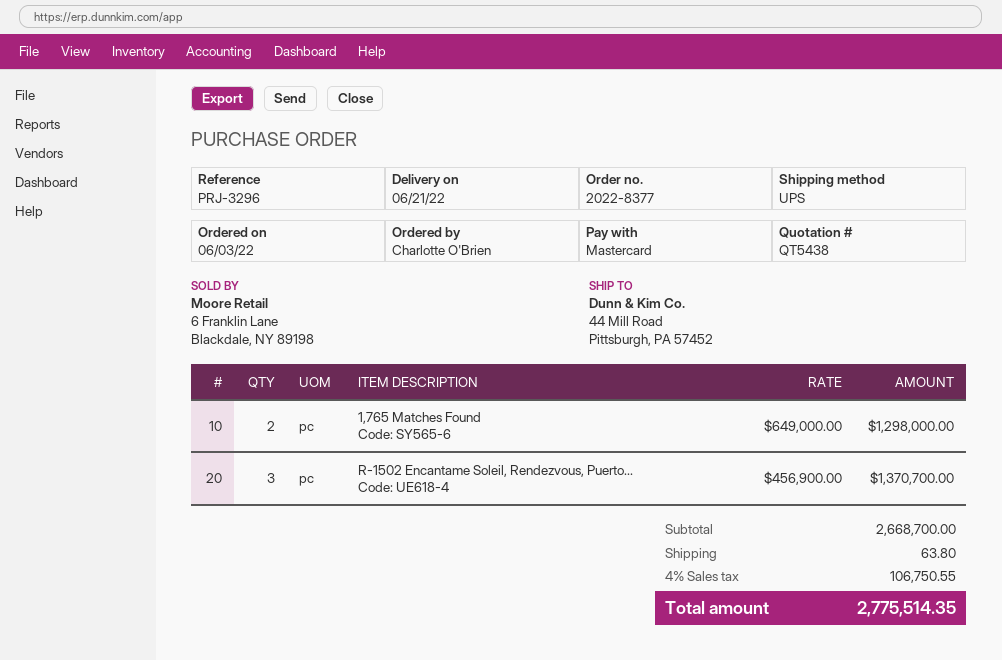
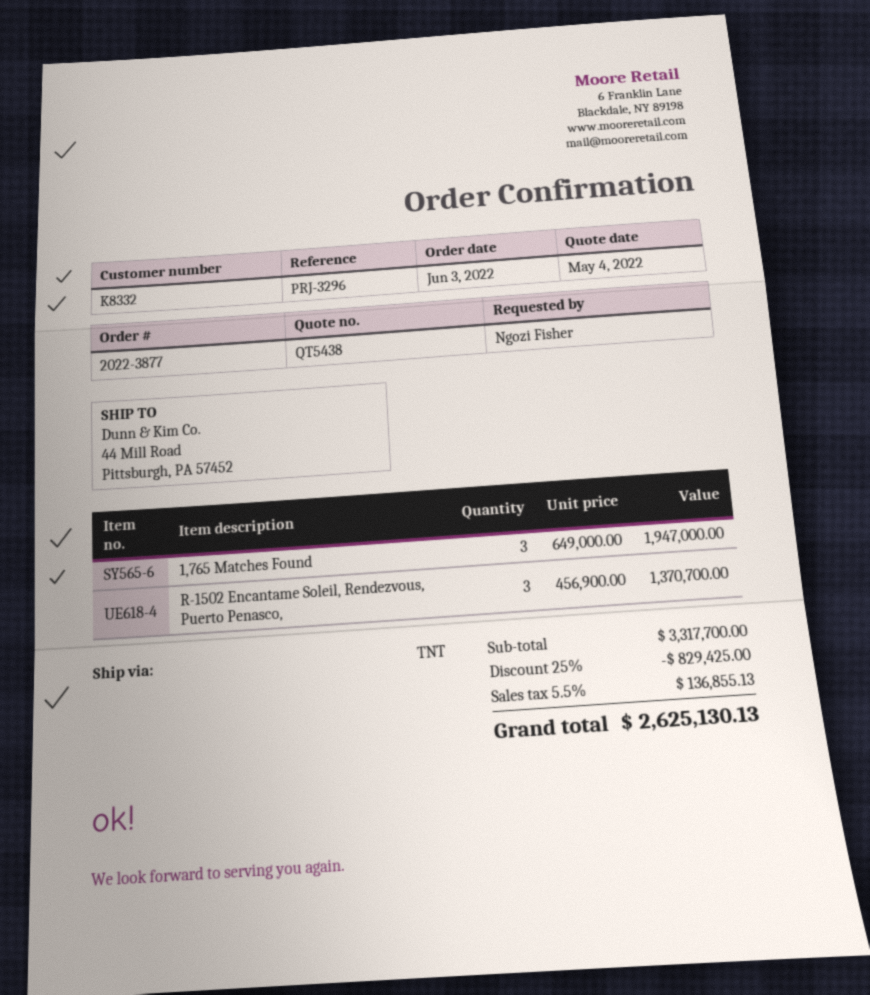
order number: 2022-8377 -> 2022-3877
ordered by: Charlotte O'Brien -> Ngozi Fisher
shipping method: UPS -> TNT
1,765 Matches Found: 2 x 649000.00 = 1298000.00 -> 3 x 649000.00 = 1947000.00
subtotal: 2668700.00 -> 3317700.00
discount: none -> 25% = 829425.00
shipping: 63.80 -> none
tax: 4% = 106750.55 -> 5.5% = 136855.13
total: 2775514.35 -> 2625130.13

